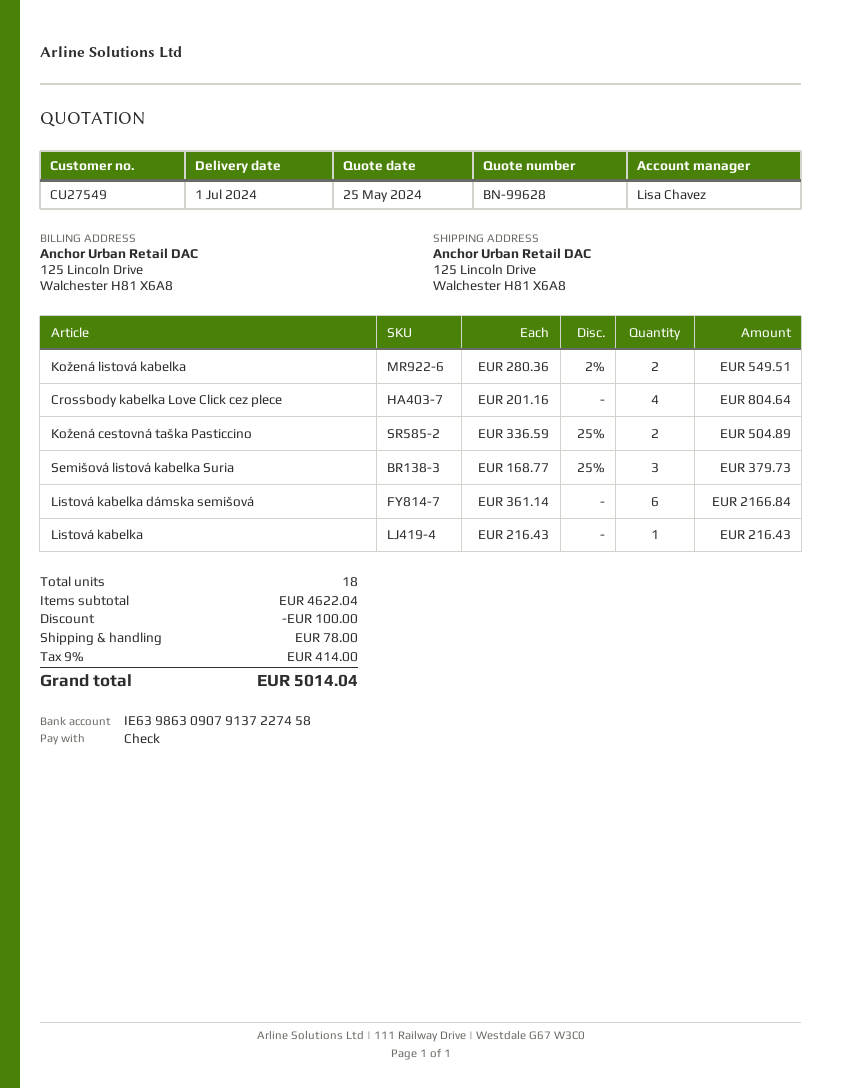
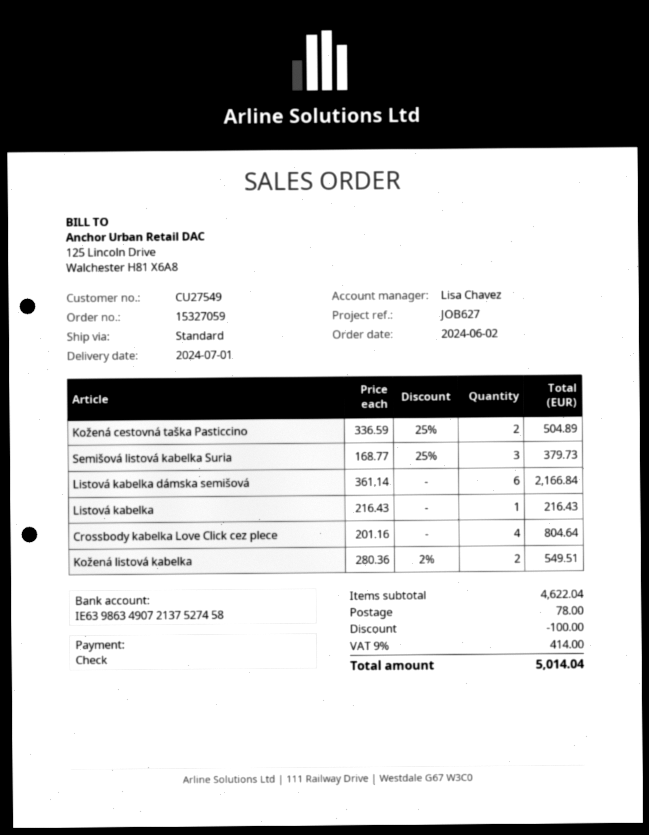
bank account: IE63986309079137227458 -> IE63986349072137527458

